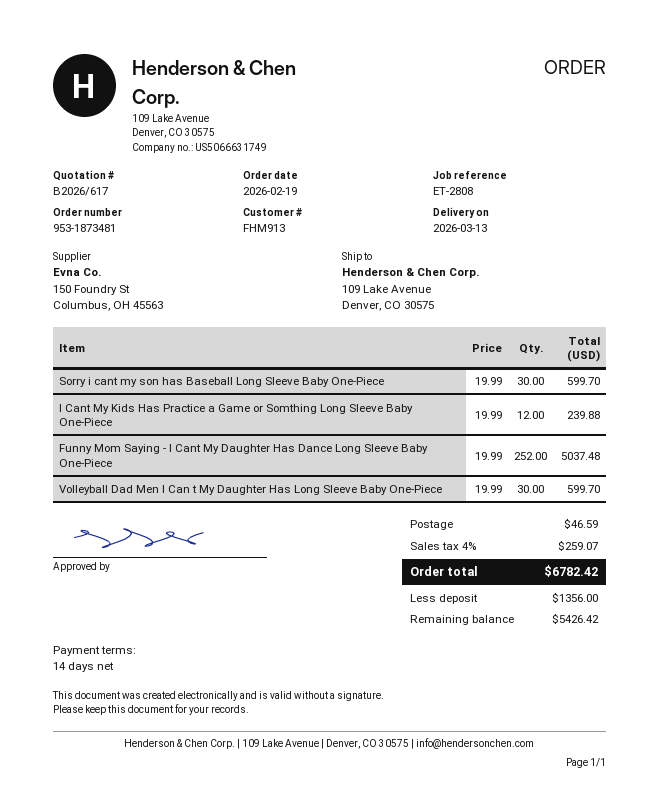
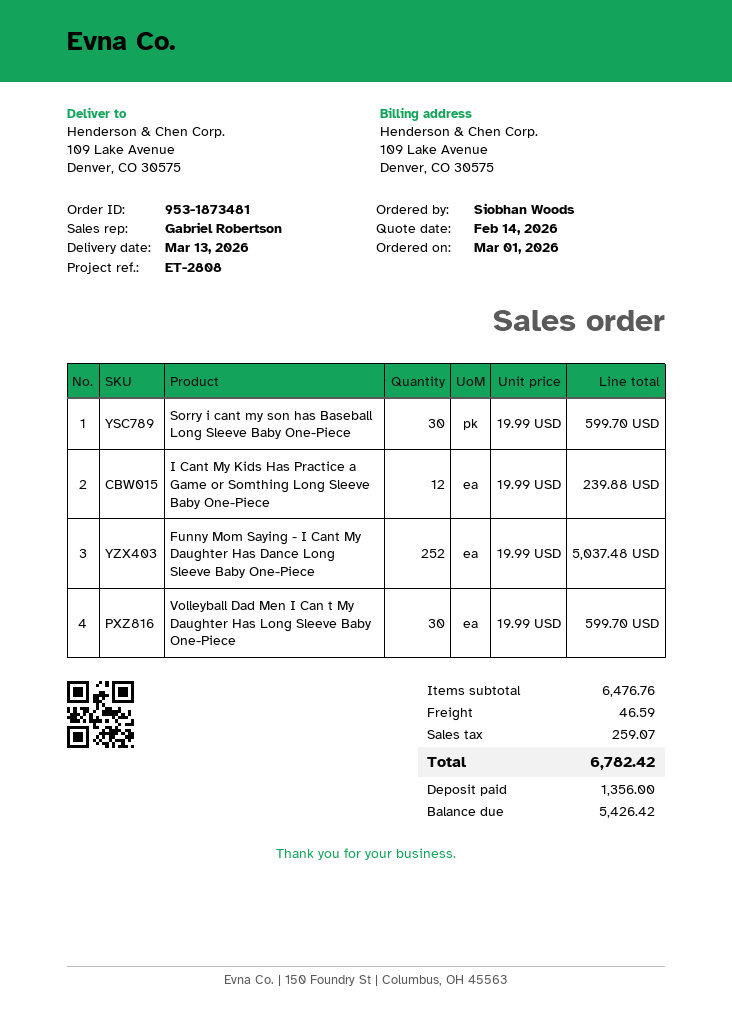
order date: 2026-02-19 -> 2026-03-01

